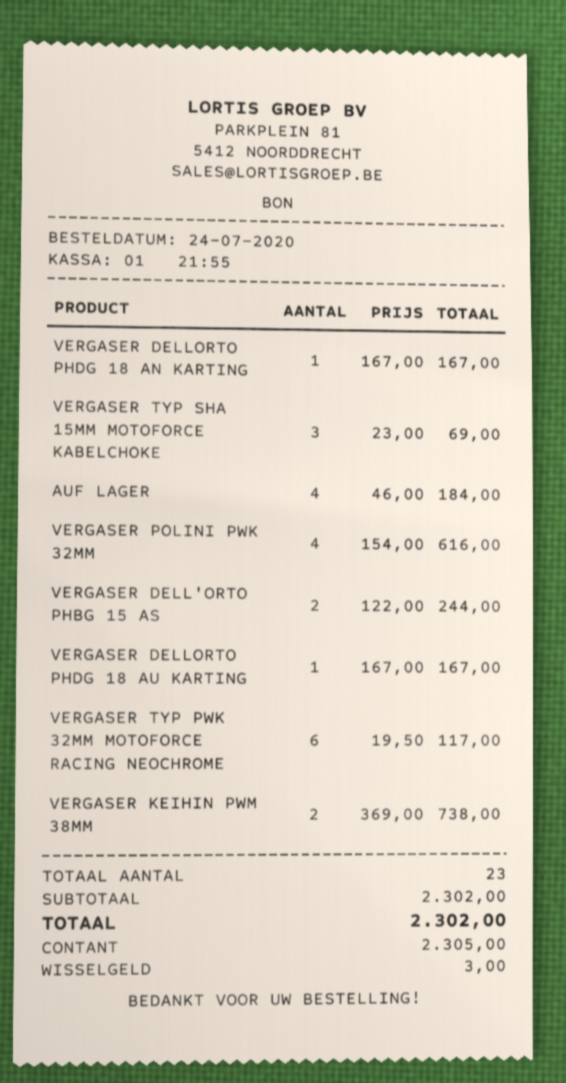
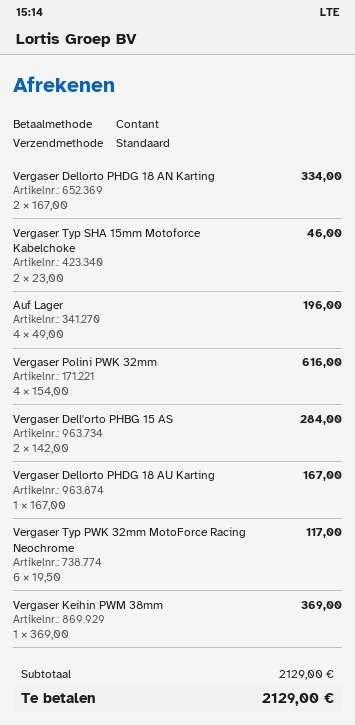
VERGASER DELLORTO PHDG 18 AN KARTING: 1 x 167.00 = 167.00 -> 2 x 167.00 = 334.00
VERGASER TYP SHA 15MM MOTOFORCE KABELCHOKE: 3 x 23.00 = 69.00 -> 2 x 23.00 = 46.00
AUF LAGER: 4 x 46.00 = 184.00 -> 4 x 49.00 = 196.00
VERGASER DELL'ORTO PHBG 15 AS: 2 x 122.00 = 244.00 -> 2 x 142.00 = 284.00
VERGASER KEIHIN PWM 38MM: 2 x 369.00 = 738.00 -> 1 x 369.00 = 369.00
subtotal: 2302.00 -> 2129.00
total: 2302.00 -> 2129.00

